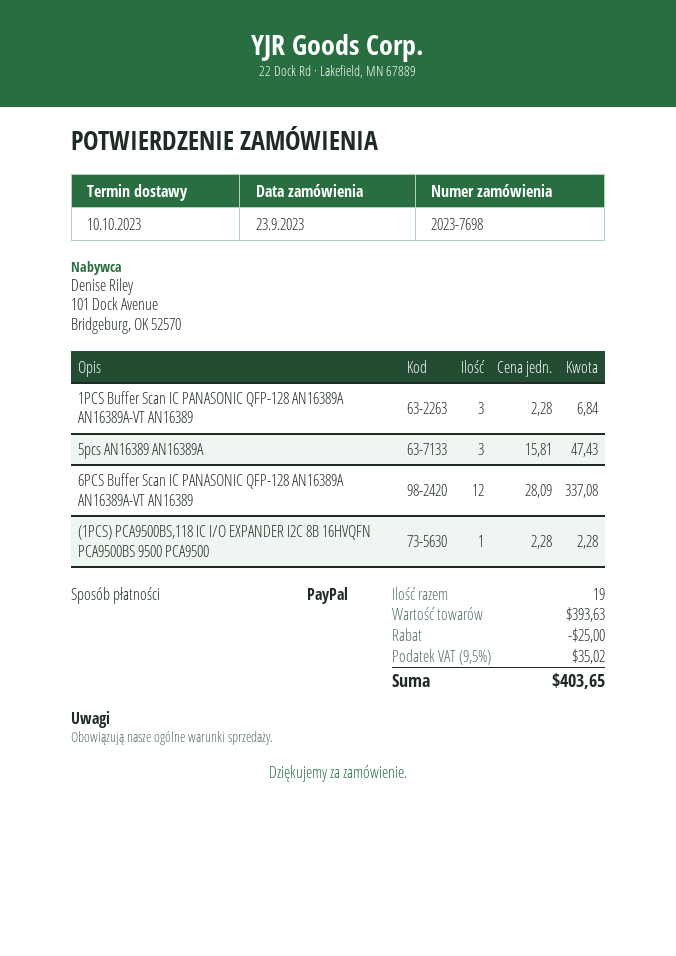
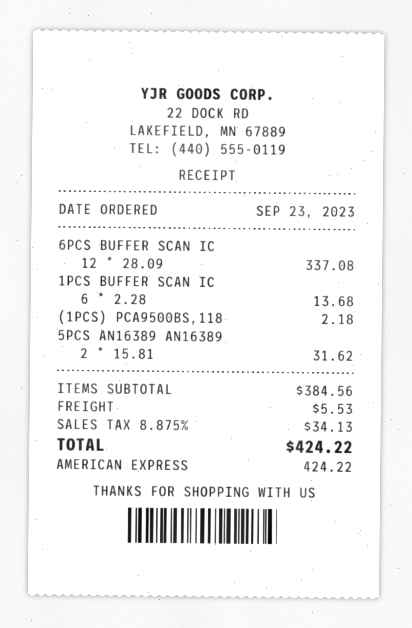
payment method: PayPal -> American Express
1PCS Buffer Scan IC PANASONIC QFP-128 AN16389A AN16389A-VT AN16389: 3 x 2.28 = 6.84 -> 6 x 2.28 = 13.68
5pcs AN16389 AN16389A: 3 x 15.81 = 47.43 -> 2 x 15.81 = 31.62
(1PCS) PCA9500BS,118 IC I/O EXPANDER I2C 8B 16HVQFN PCA9500BS 9500 PCA9500: 1 x 2.28 = 2.28 -> 1 x 2.18 = 2.18
subtotal: 393.63 -> 384.56
discount: 25.00 -> none
shipping: none -> 5.53
tax: 9.5% = 35.02 -> 8.875% = 34.13
total: 403.65 -> 424.22

